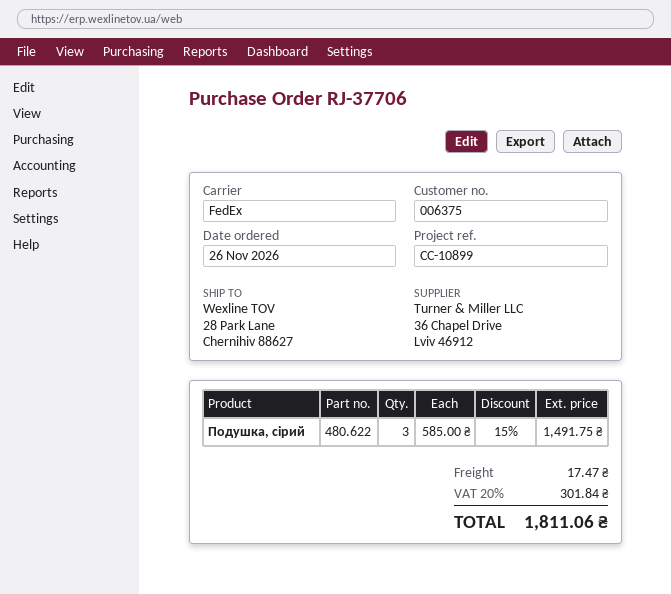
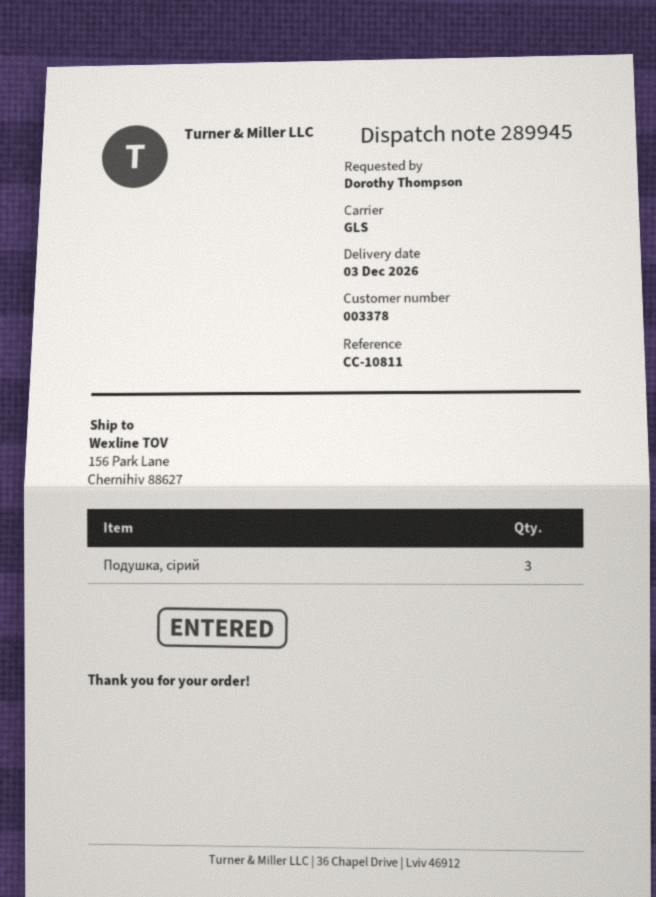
customer number: 006375 -> 003378
reference: CC-10899 -> CC-10811
shipping method: FedEx -> GLS
ship to: 28 Park Lane, Chernihiv 88627 -> 156 Park Lane, Chernihiv 88627

